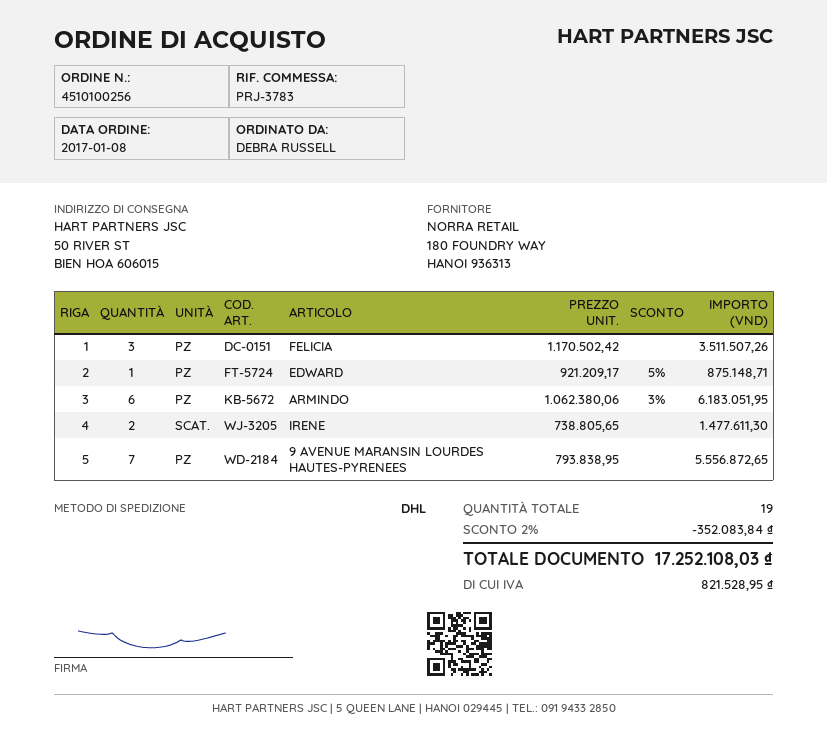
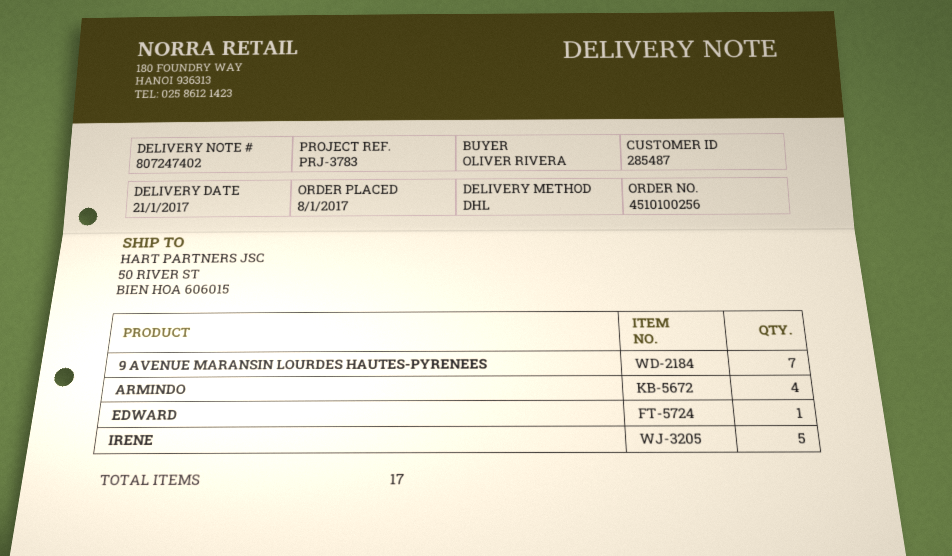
ordered by: DEBRA RUSSELL -> OLIVER RIVERA
FELICIA: 3 -> none
ARMINDO: 6 -> 4
IRENE: 2 -> 5
total quantity: 19 -> 17

